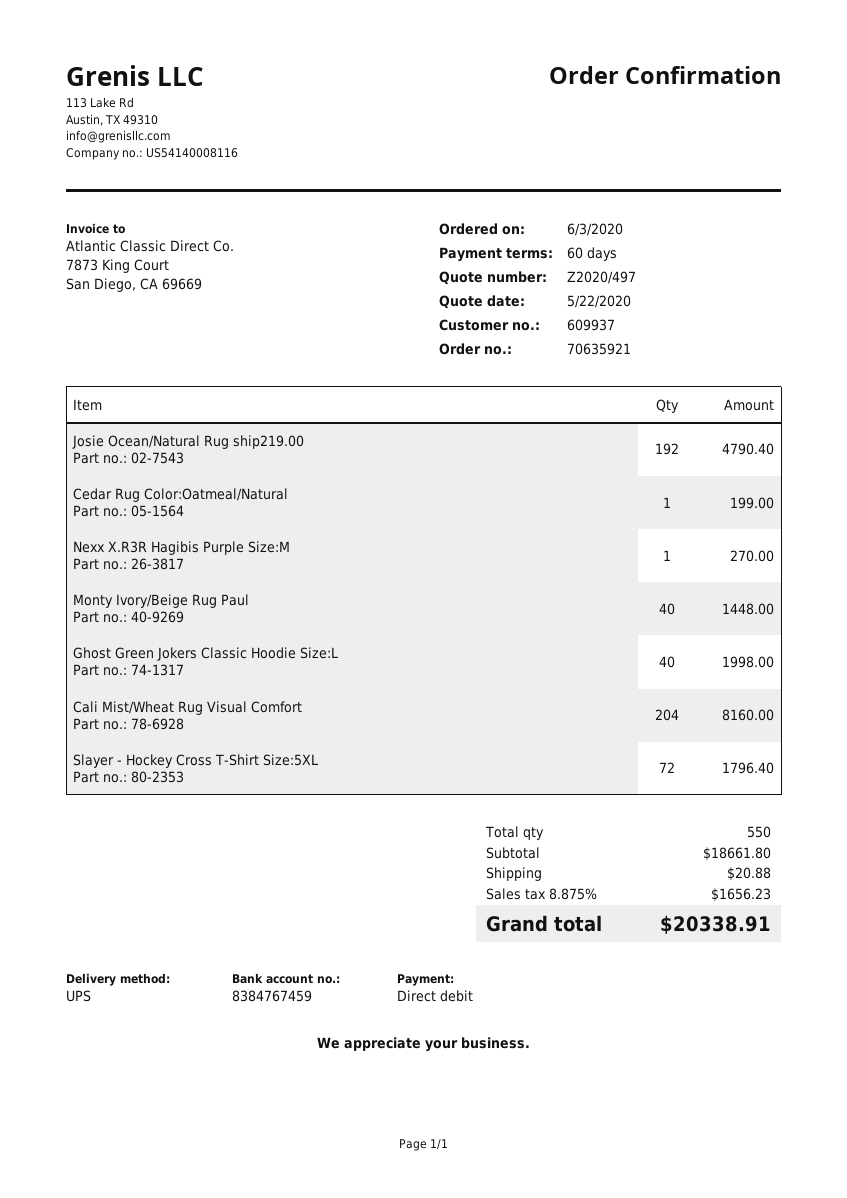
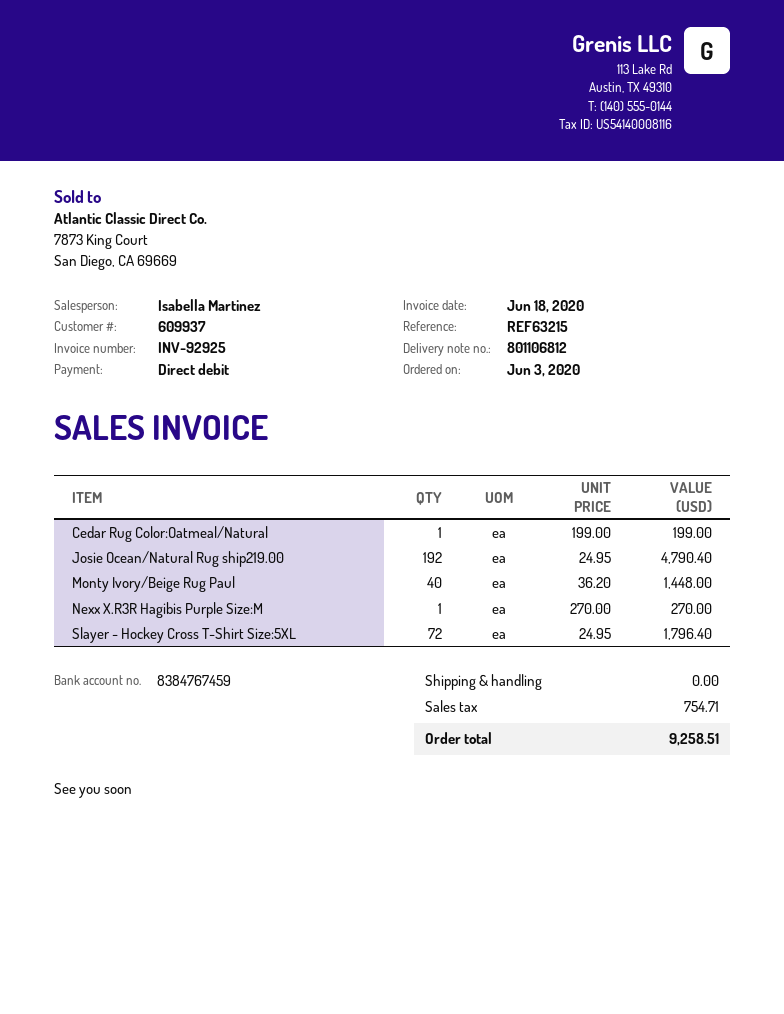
Ghost Green Jokers Classic Hoodie Size:L: 40 for 1998.00 -> none
Cali Mist/Wheat Rug Visual Comfort: 204 for 8160.00 -> none
shipping: 20.88 -> 0.00
tax: 1656.23 -> 754.71
total: 20338.91 -> 9258.51

